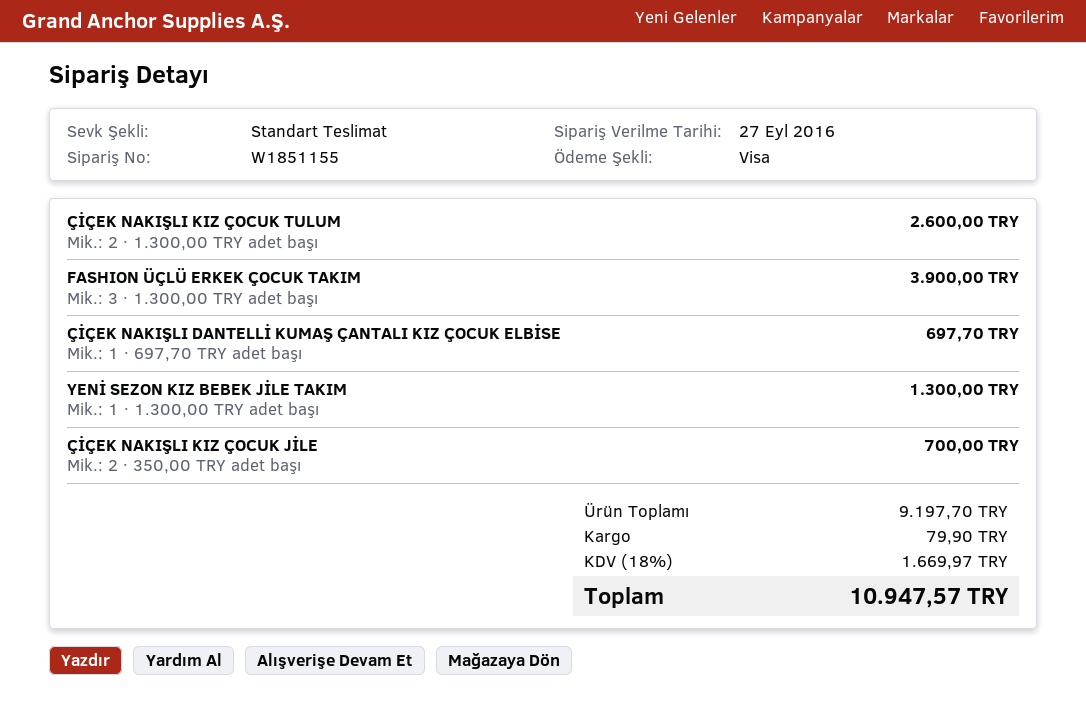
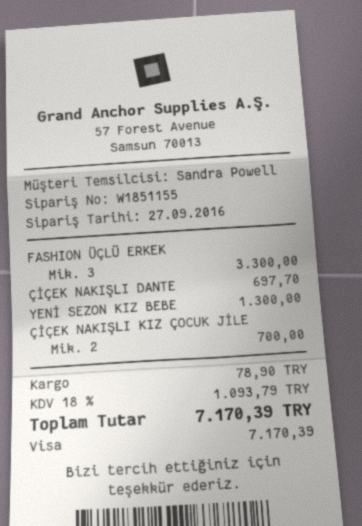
ÇİÇEK NAKIŞLI KIZ ÇOCUK TULUM: 2 for 2600.00 -> none
FASHION ÜÇLÜ ERKEK ÇOCUK TAKIM: 3 for 3900.00 -> 3 for 3300.00
shipping: 79.90 -> 78.90
tax: 18% = 1669.97 -> 18% = 1093.79
total: 10947.57 -> 7170.39

